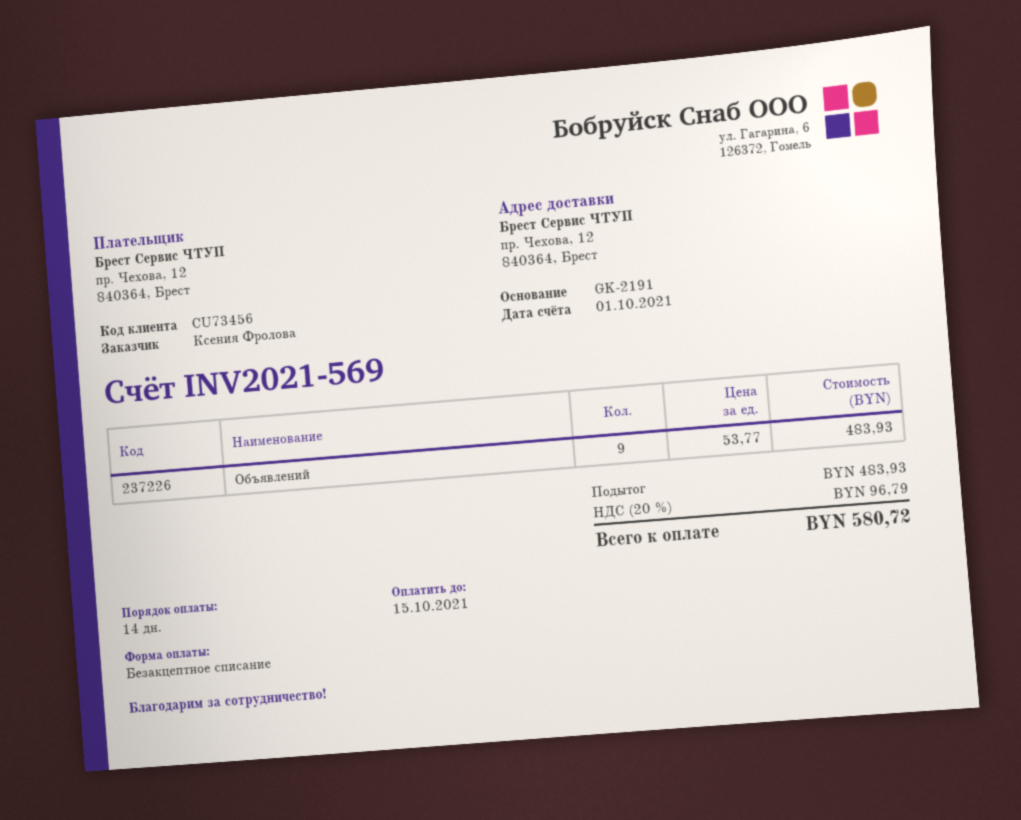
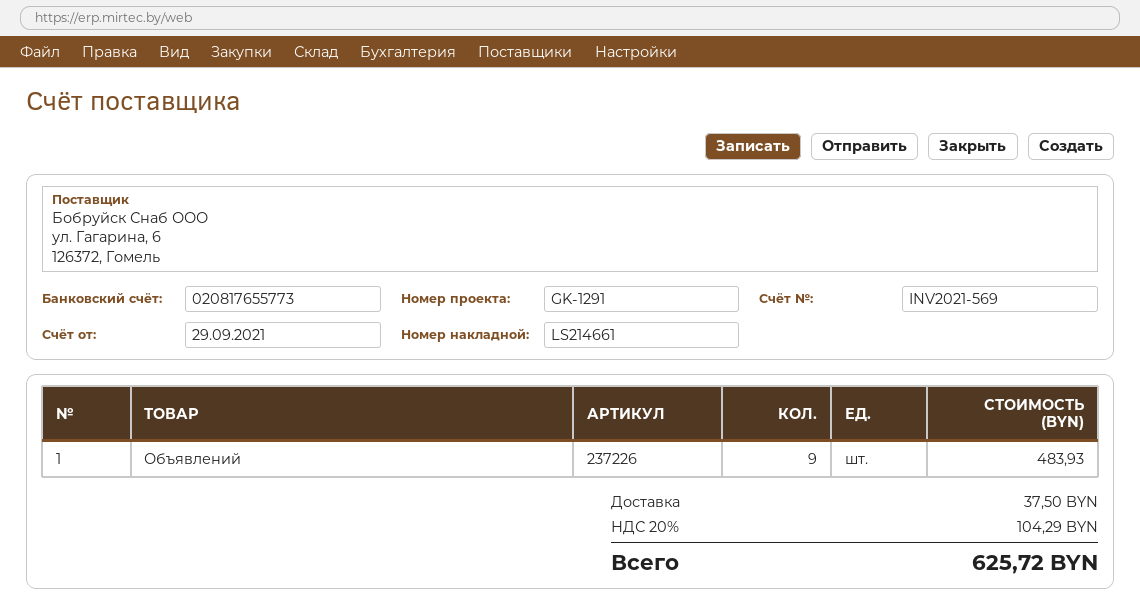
invoice date: 2021-10-01 -> 2021-09-29
reference: GK-2191 -> GK-1291
shipping: none -> 37.50
tax: 20% = 96.79 -> 20% = 104.29
total: 580.72 -> 625.72

